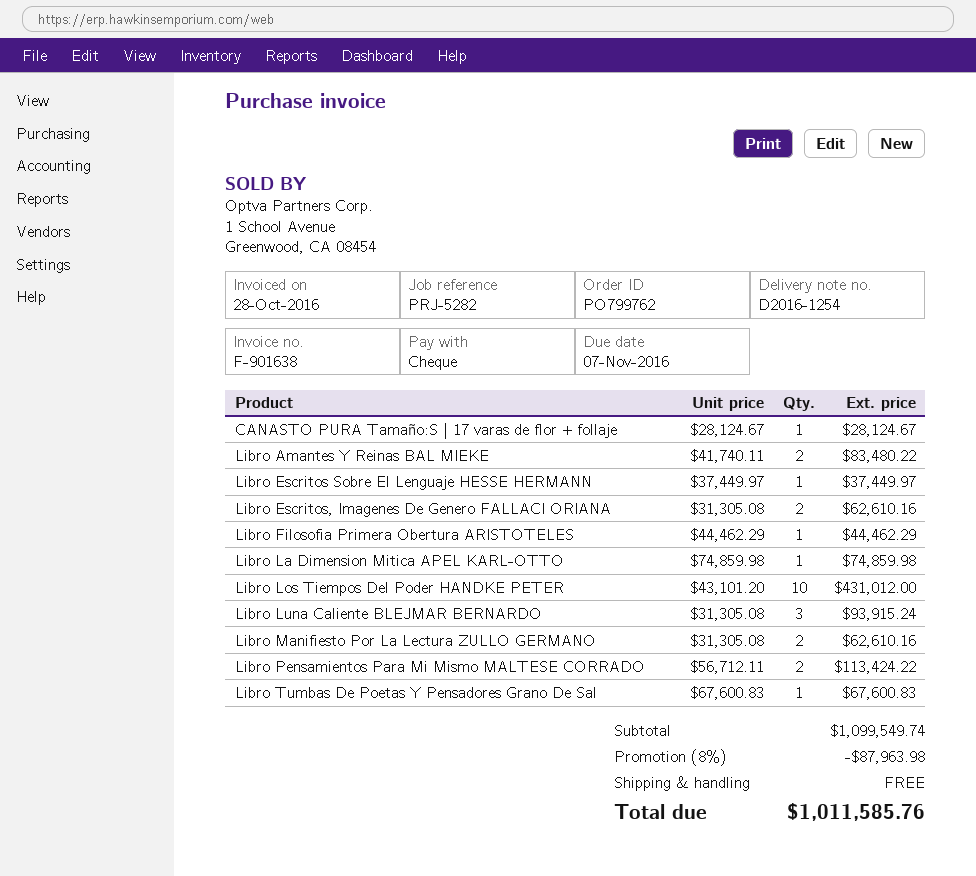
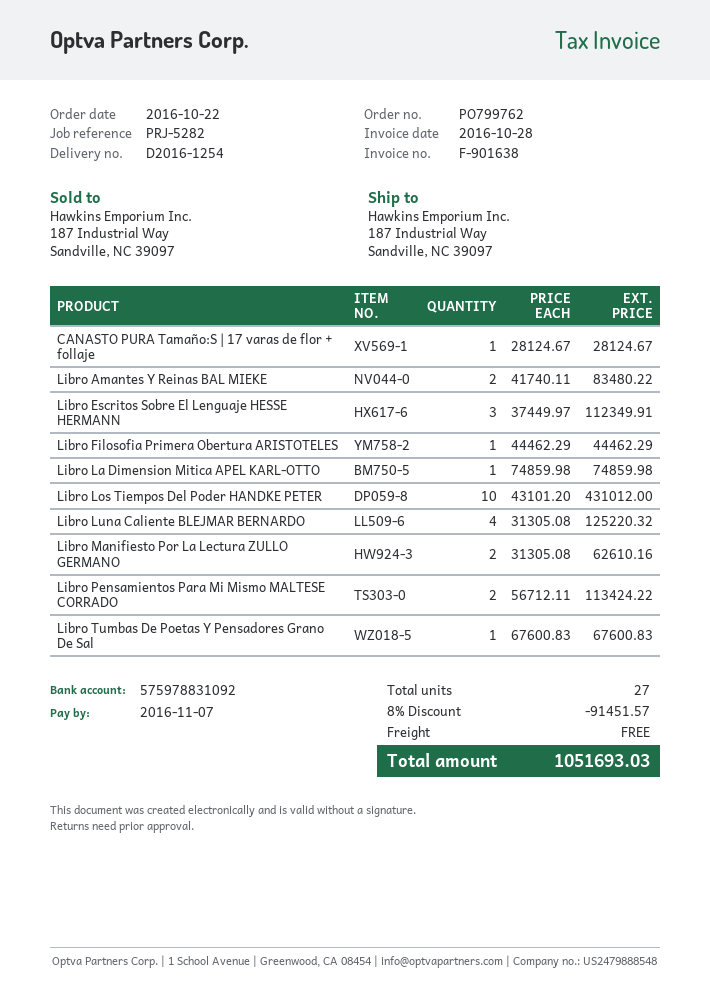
Libro Escritos Sobre El Lenguaje HESSE HERMANN: 1 x 37449.97 = 37449.97 -> 3 x 37449.97 = 112349.91
Libro Escritos, Imagenes De Genero FALLACI ORIANA: 2 x 31305.08 = 62610.16 -> none
Libro Luna Caliente BLEJMAR BERNARDO: 3 x 31305.08 = 93915.24 -> 4 x 31305.08 = 125220.32
discount: 8% = 87963.98 -> 8% = 91451.57
total: 1011585.76 -> 1051693.03

